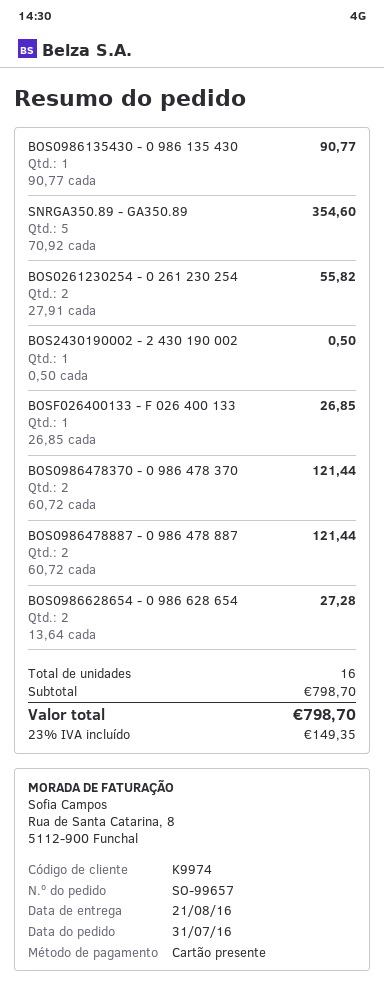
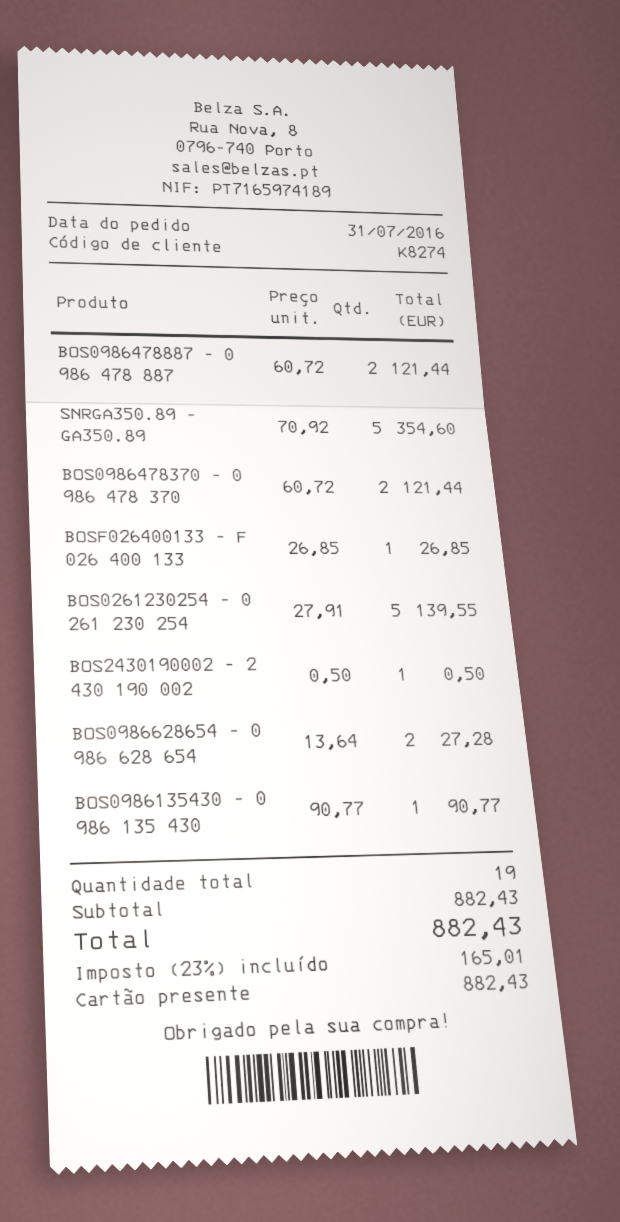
customer number: K9974 -> K8274
BOS0261230254 - 0 261 230 254: 2 x 27.91 = 55.82 -> 5 x 27.91 = 139.55
total quantity: 16 -> 19
subtotal: 798.70 -> 882.43
tax: 23% = 149.35 -> 23% = 165.01
total: 798.70 -> 882.43

